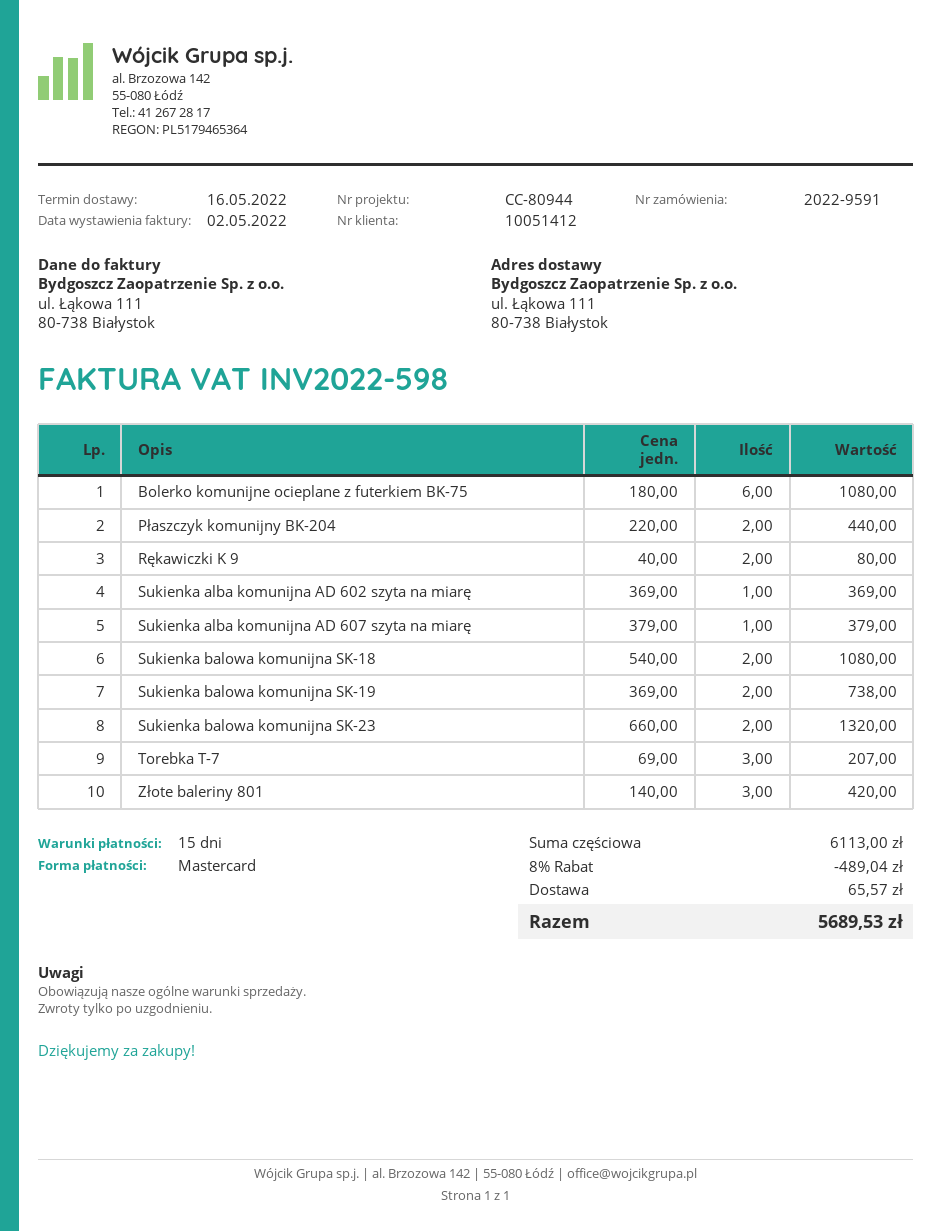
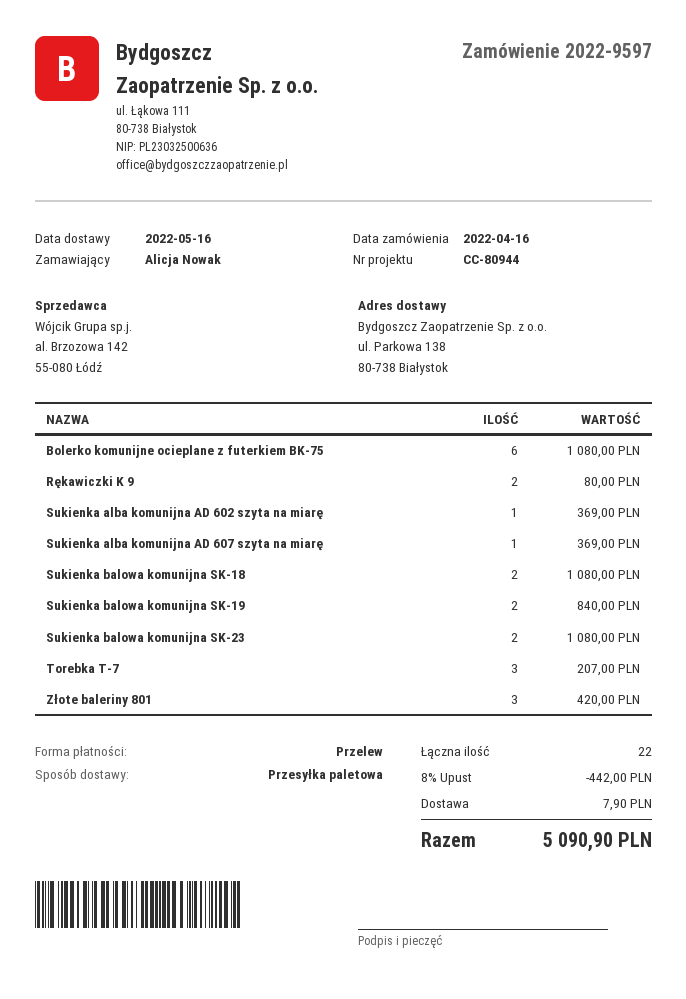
order number: 2022-9591 -> 2022-9597
payment method: Mastercard -> bank transfer
ship to: ul. Łąkowa 111, 80-738 Białystok -> ul. Parkowa 138, 80-738 Białystok
Płaszczyk komunijny BK-204: 2 for 440.00 -> none
Sukienka alba komunijna AD 607 szyta na miarę: 1 for 379.00 -> 1 for 369.00
Sukienka balowa komunijna SK-19: 2 for 738.00 -> 2 for 840.00
Sukienka balowa komunijna SK-23: 2 for 1320.00 -> 2 for 1080.00
discount: 8% = 489.04 -> 8% = 442.00
shipping: 65.57 -> 7.90
total: 5689.53 -> 5090.90

